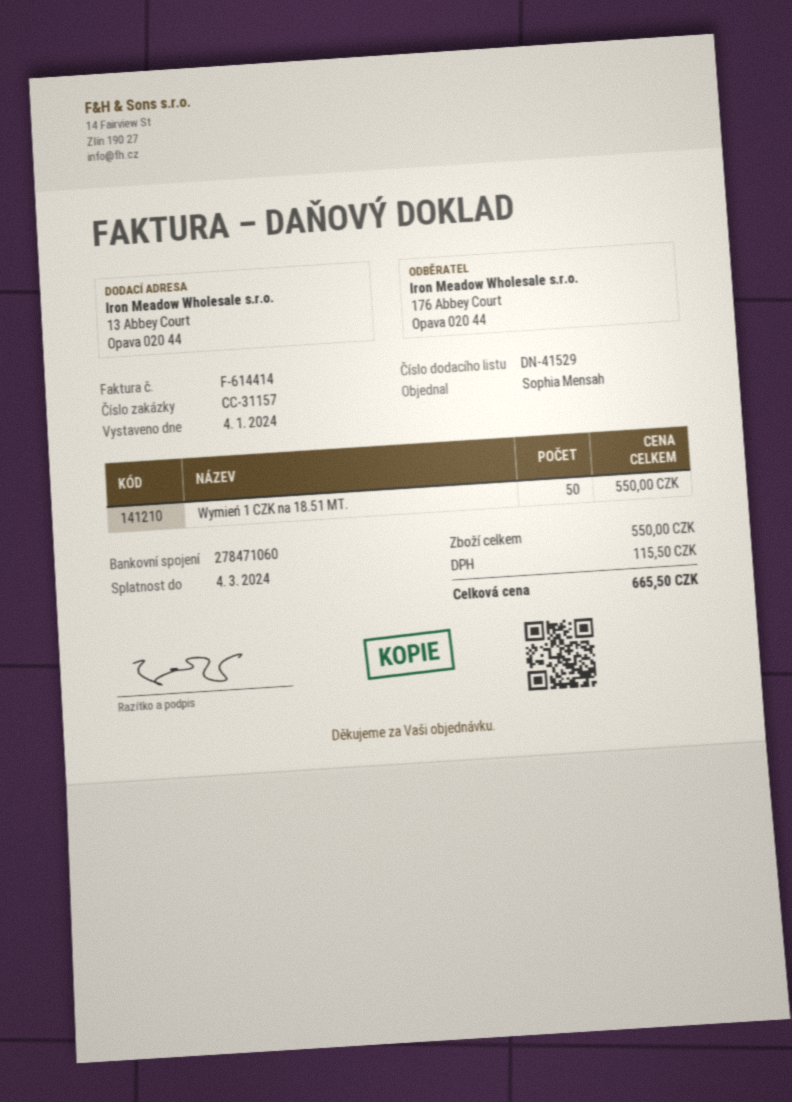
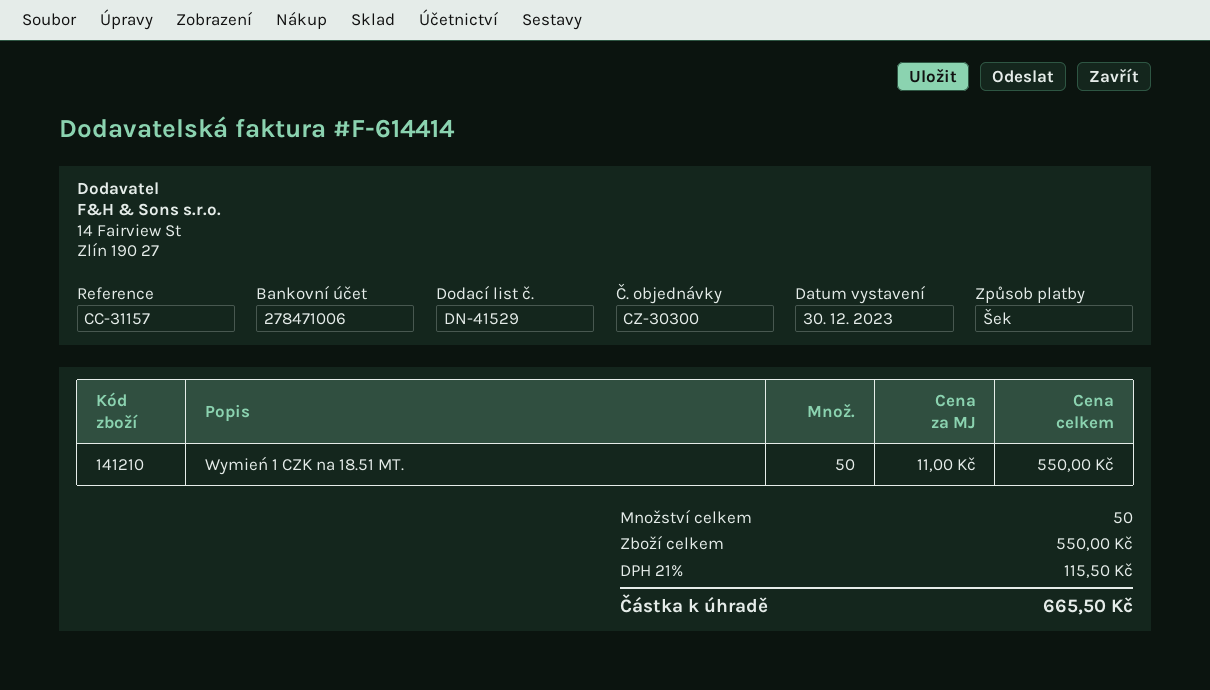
invoice date: 2024-01-04 -> 2023-12-30
bank account: 278471060 -> 278471006

